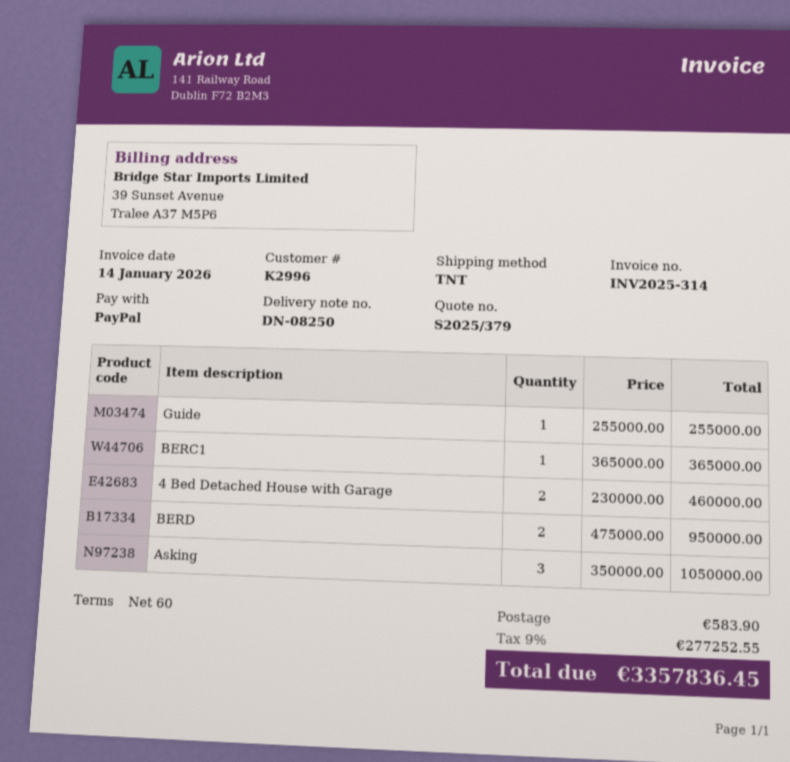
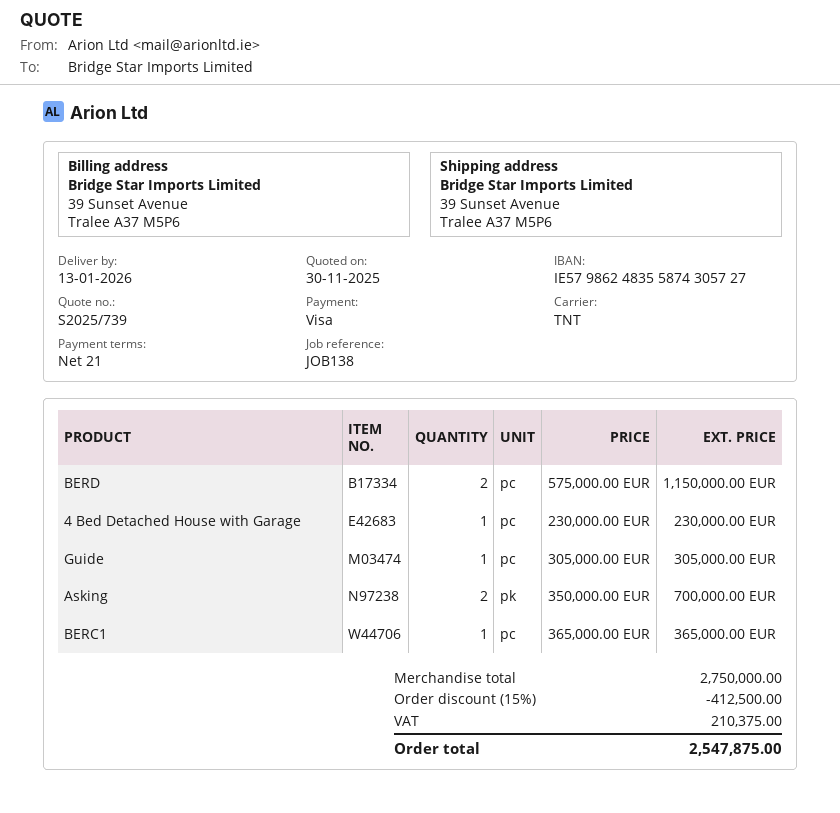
quote number: S2025/379 -> S2025/739
payment terms: 60 days -> 21 days
payment method: PayPal -> Visa
Guide: 1 x 255000.00 = 255000.00 -> 1 x 305000.00 = 305000.00
4 Bed Detached House with Garage: 2 x 230000.00 = 460000.00 -> 1 x 230000.00 = 230000.00
BERD: 2 x 475000.00 = 950000.00 -> 2 x 575000.00 = 1150000.00
Asking: 3 x 350000.00 = 1050000.00 -> 2 x 350000.00 = 700000.00
discount: none -> 15% = 412500.00
shipping: 583.90 -> none
tax: 277252.55 -> 210375.00
total: 3357836.45 -> 2547875.00

